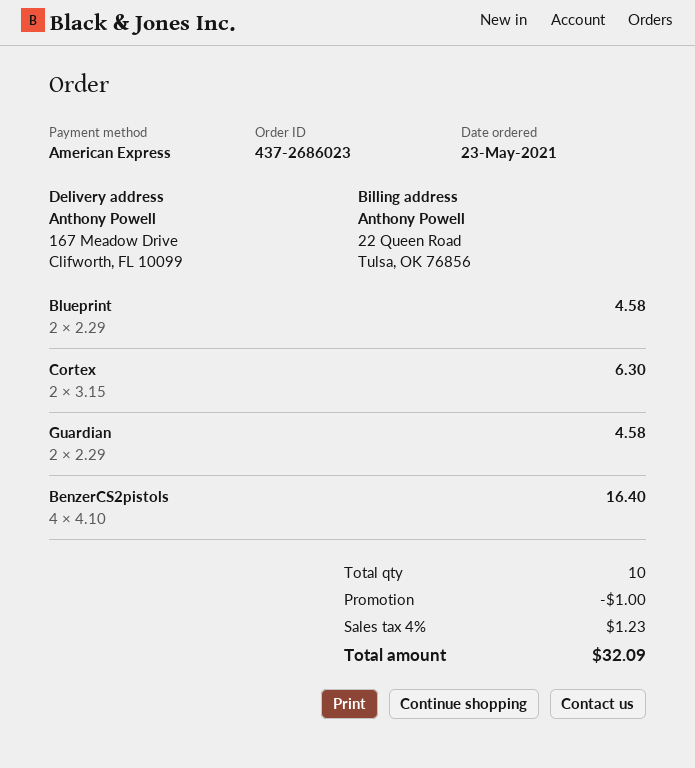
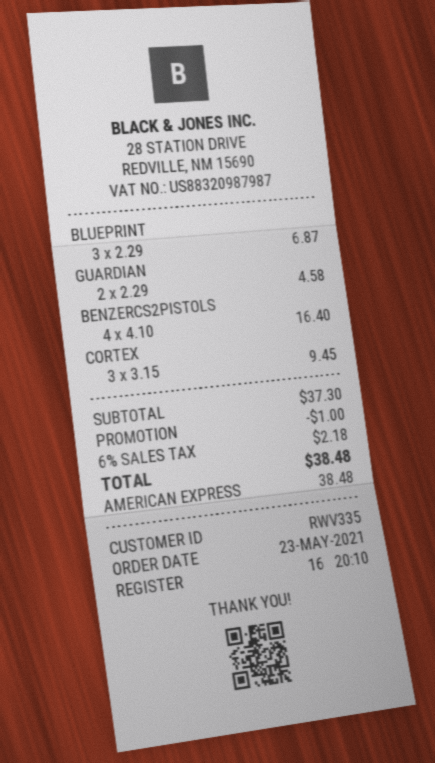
Blueprint: 2 x 2.29 = 4.58 -> 3 x 2.29 = 6.87
Cortex: 2 x 3.15 = 6.30 -> 3 x 3.15 = 9.45
tax: 4% = 1.23 -> 6% = 2.18
total: 32.09 -> 38.48

